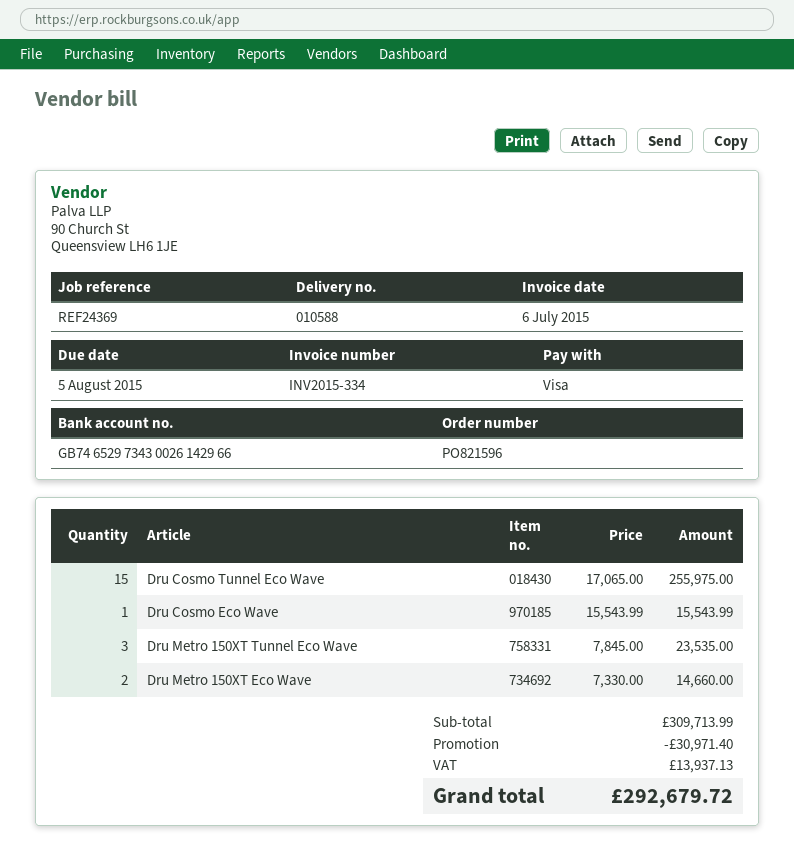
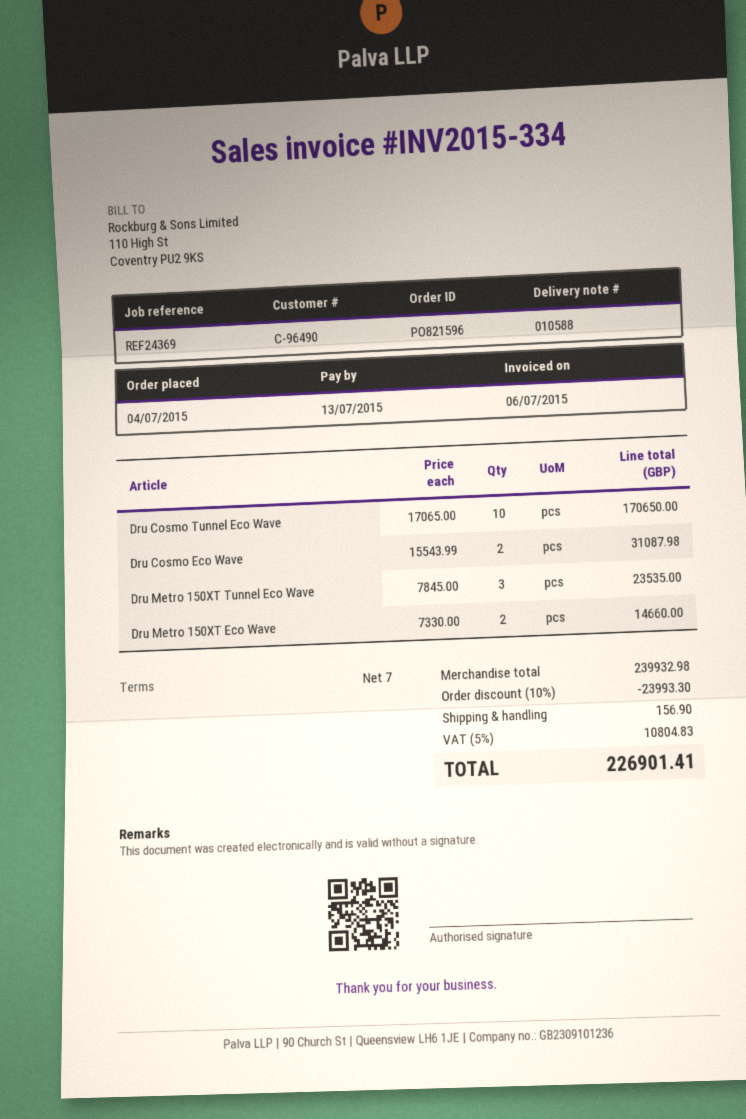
due date: 2015-08-05 -> 2015-07-13
Dru Cosmo Tunnel Eco Wave: 15 x 17065.00 = 255975.00 -> 10 x 17065.00 = 170650.00
Dru Cosmo Eco Wave: 1 x 15543.99 = 15543.99 -> 2 x 15543.99 = 31087.98
subtotal: 309713.99 -> 239932.98
discount: 30971.40 -> 23993.30
shipping: none -> 156.90
tax: 13937.13 -> 10804.83
total: 292679.72 -> 226901.41

